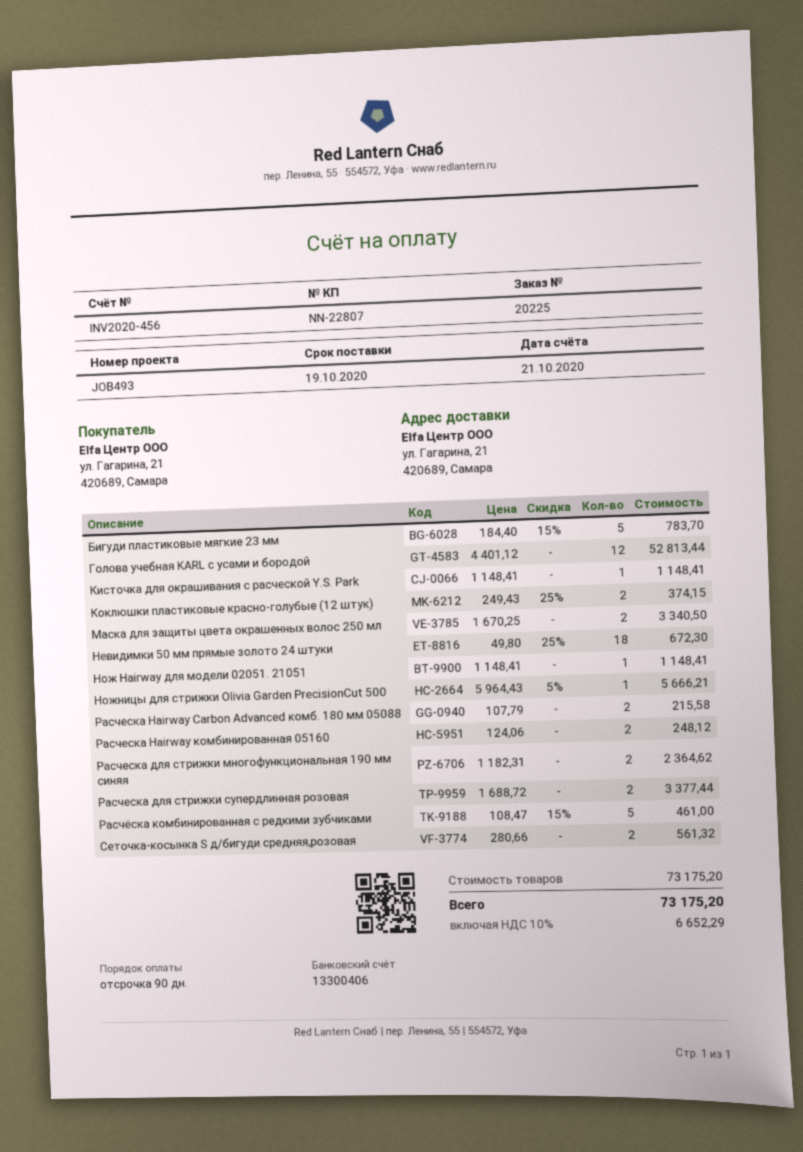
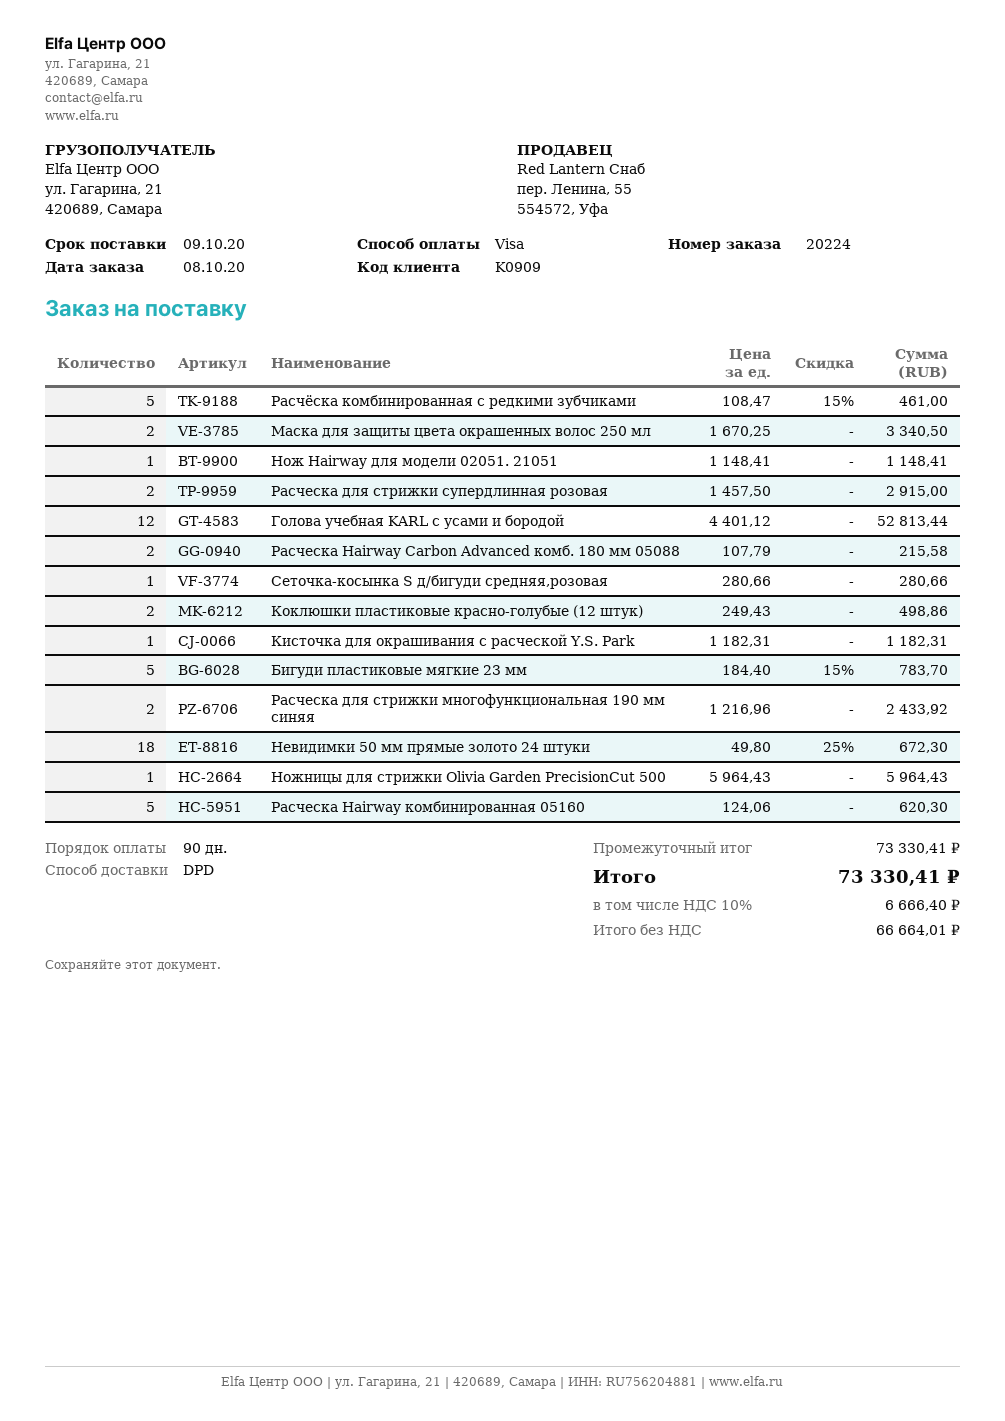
order number: 20225 -> 20224
delivery date: 2020-10-19 -> 2020-10-09
Кисточка для окрашивания с расческой Y.S. Park: 1 x 1148.41 = 1148.41 -> 1 x 1182.31 = 1182.31
Коклюшки пластиковые красно-голубые (12 штук): 2 x 249.43 - 25% = 374.15 -> 2 x 249.43 = 498.86
Ножницы для стрижки Olivia Garden PrecisionCut 500: 1 x 5964.43 - 5% = 5666.21 -> 1 x 5964.43 = 5964.43
Расческа Hairway комбинированная 05160: 2 x 124.06 = 248.12 -> 5 x 124.06 = 620.30
Расческа для стрижки многофункциональная 190 мм синяя: 2 x 1182.31 = 2364.62 -> 2 x 1216.96 = 2433.92
Расческа для стрижки супердлинная розовая: 2 x 1688.72 = 3377.44 -> 2 x 1457.50 = 2915.00
Сеточка-косынка S д/бигуди средняя,розовая: 2 x 280.66 = 561.32 -> 1 x 280.66 = 280.66
subtotal: 73175.20 -> 73330.41
tax: 10% = 6652.29 -> 10% = 6666.40
total: 73175.20 -> 73330.41

